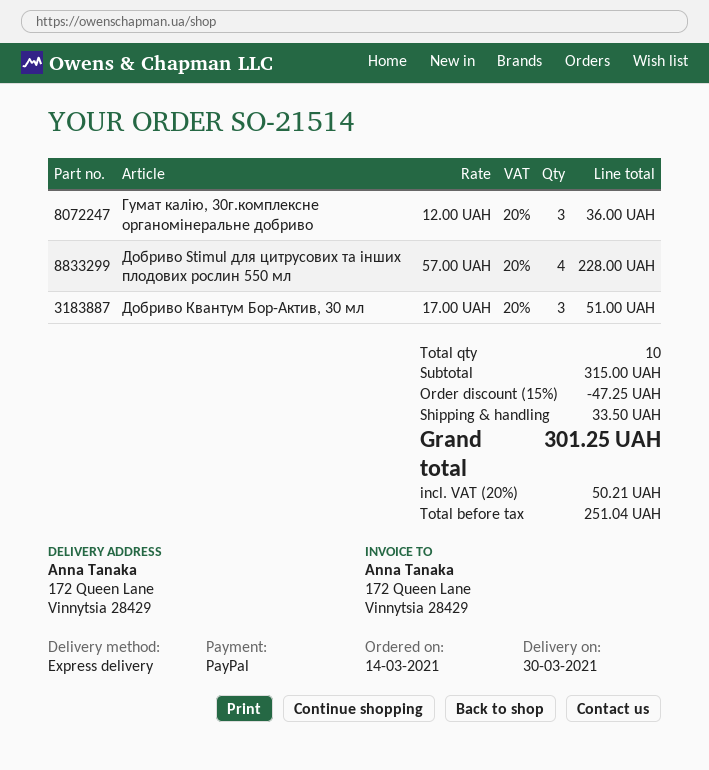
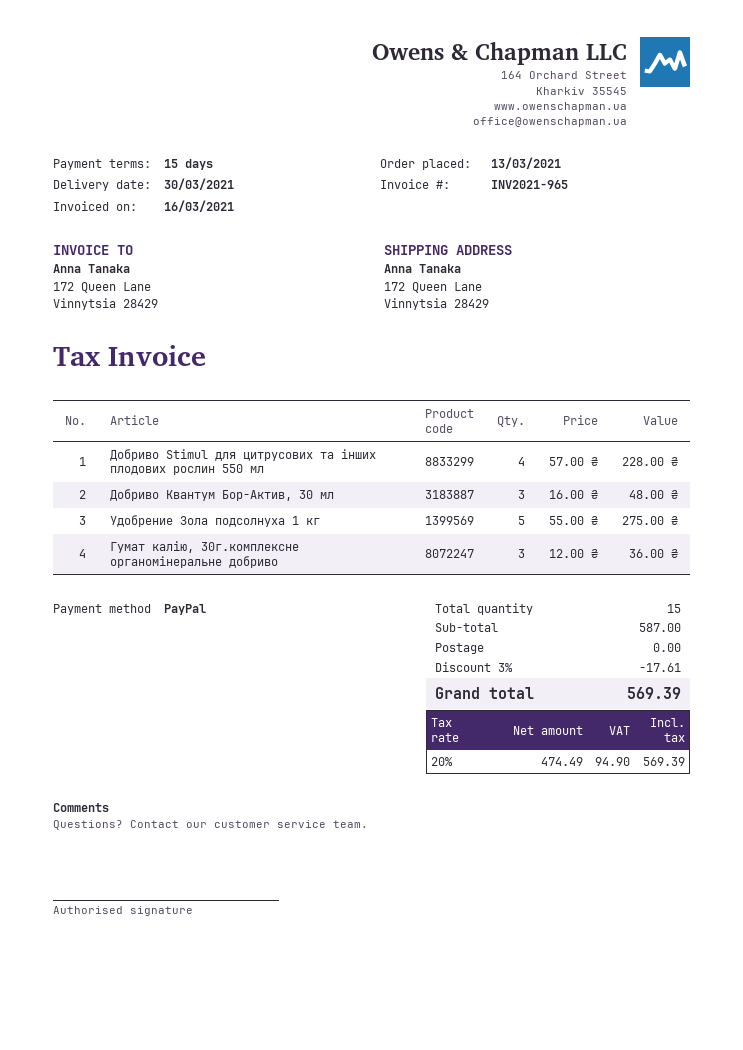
order date: 2021-03-14 -> 2021-03-13
Добриво Квантум Бор-Актив, 30 мл: 3 x 17.00 = 51.00 -> 3 x 16.00 = 48.00
Удобрение Зола подсолнуха 1 кг: none -> 5 x 55.00 = 275.00
total quantity: 10 -> 15
subtotal: 315.00 -> 587.00
discount: 15% = 47.25 -> 3% = 17.61
shipping: 33.50 -> 0.00
net: 251.04 -> 474.49
tax: 20% = 50.21 -> 20% = 94.90
total: 301.25 -> 569.39

